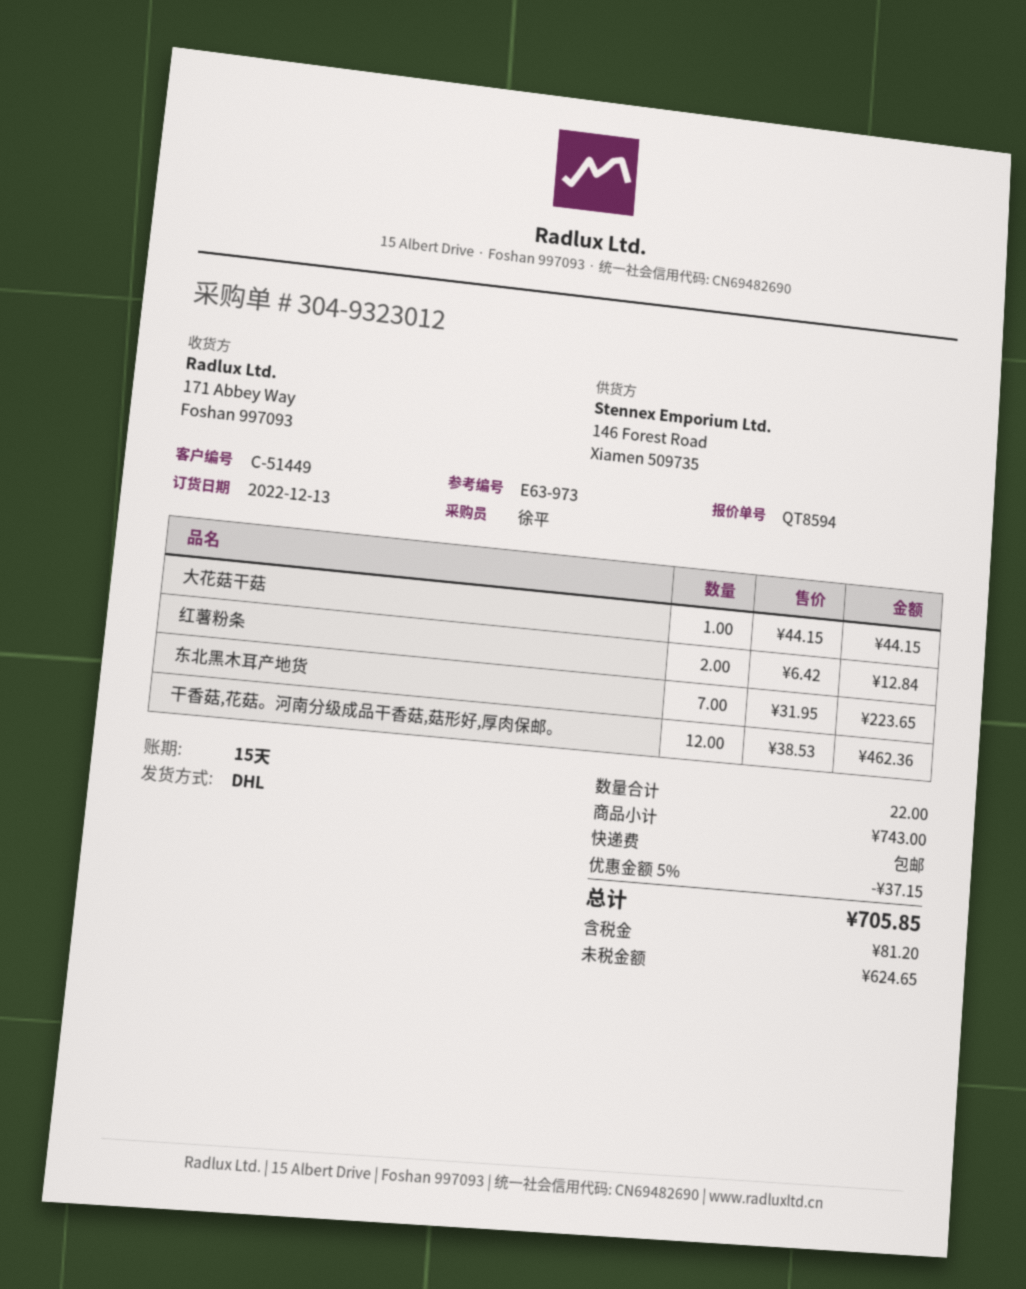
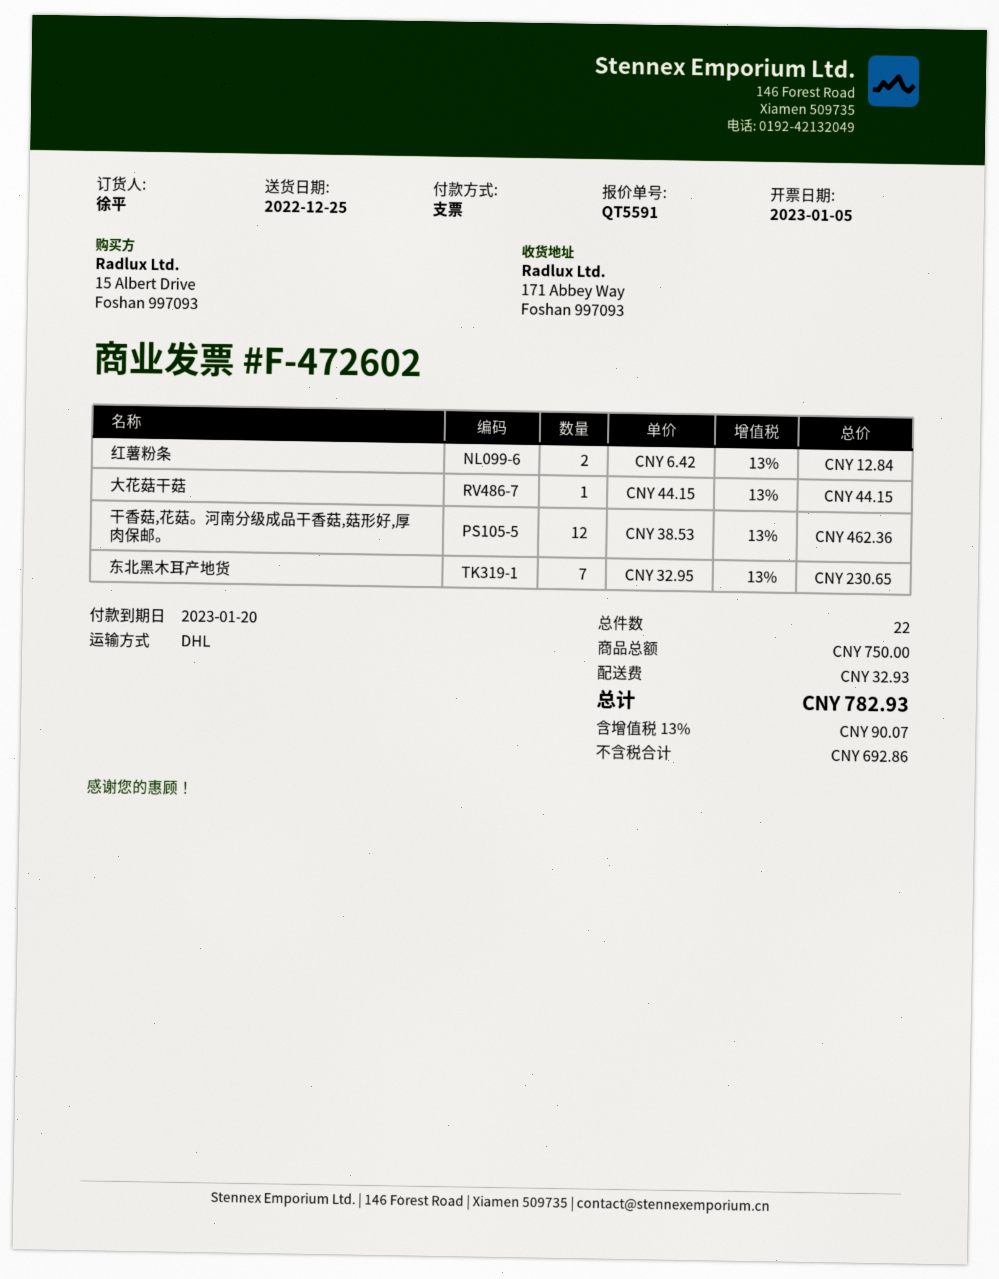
quote number: QT8594 -> QT5591
东北黑木耳产地货: 7 x 31.95 = 223.65 -> 7 x 32.95 = 230.65
subtotal: 743.00 -> 750.00
discount: 5% = 37.15 -> none
shipping: 0.00 -> 32.93
net: 624.65 -> 692.86
tax: 81.20 -> 90.07
total: 705.85 -> 782.93

